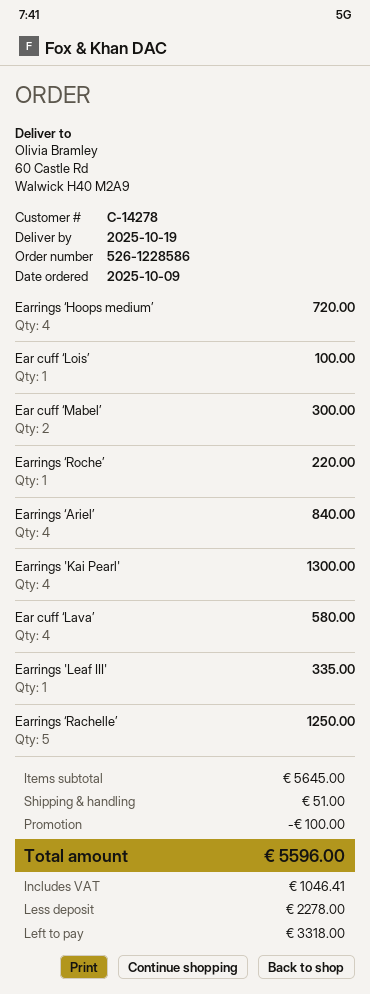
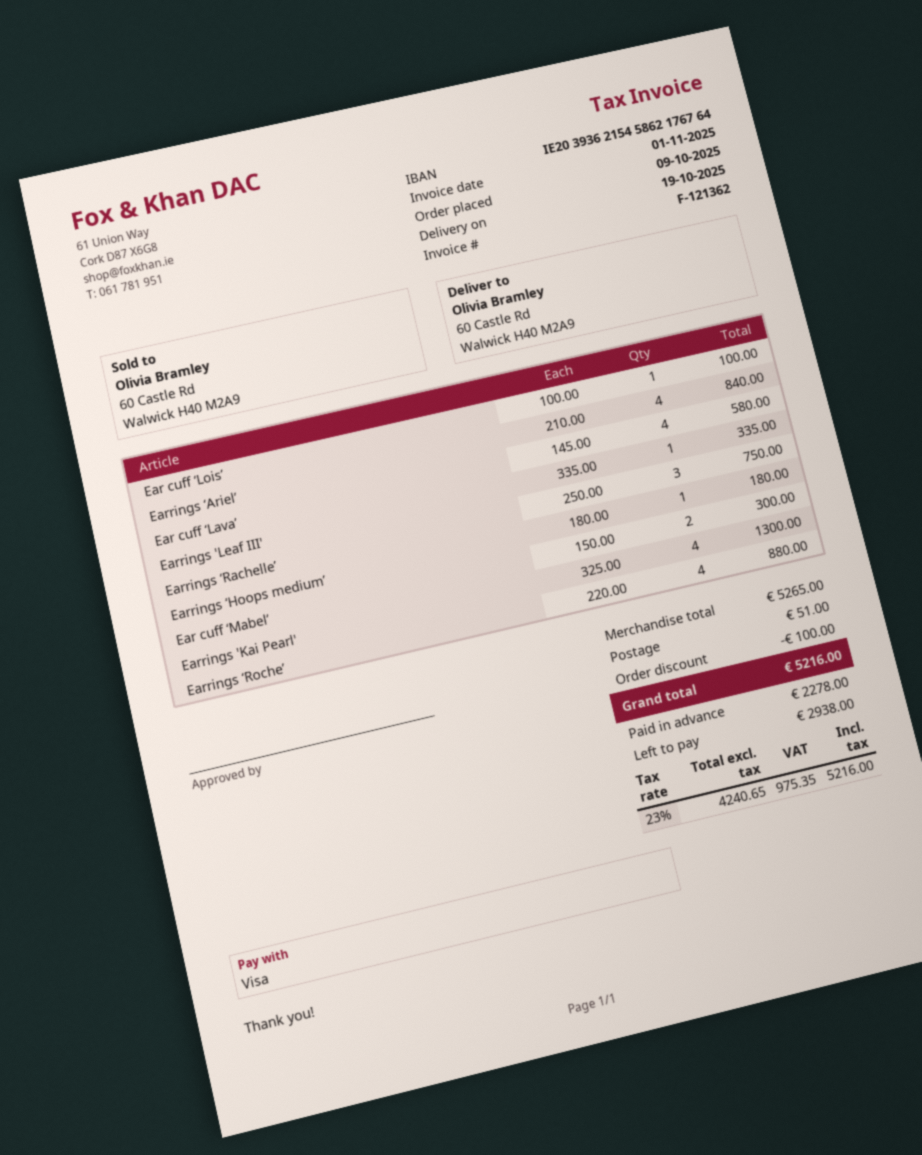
Earrings ‘Hoops medium’: 4 for 720.00 -> 1 for 180.00
Earrings ‘Roche’: 1 for 220.00 -> 4 for 880.00
Earrings ‘Rachelle’: 5 for 1250.00 -> 3 for 750.00
subtotal: 5645.00 -> 5265.00
tax: 1046.41 -> 975.35
total: 5596.00 -> 5216.00
balance: 3318.00 -> 2938.00

